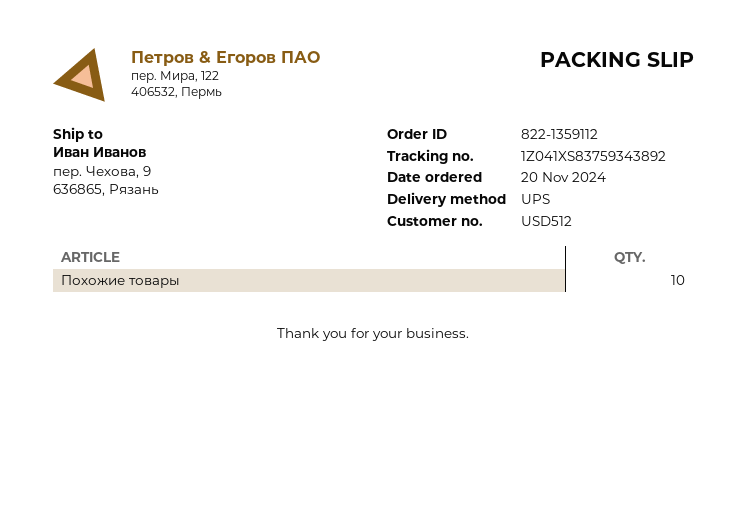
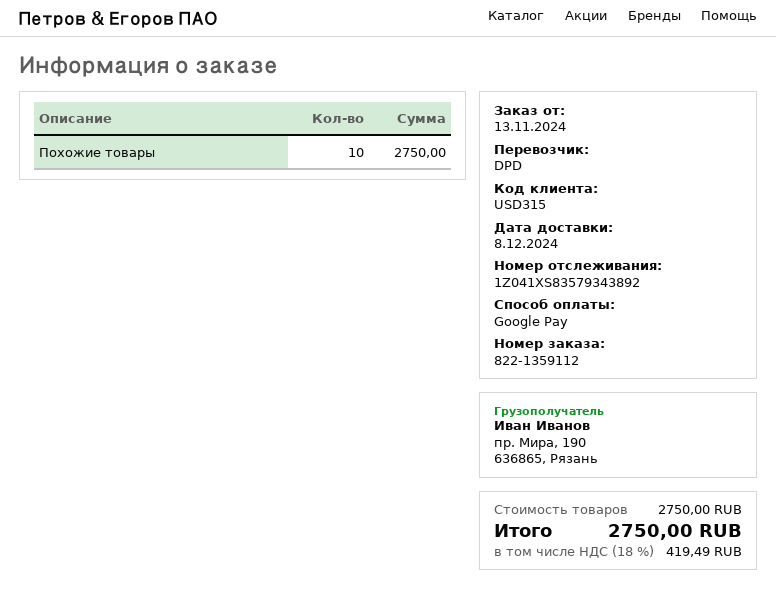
order date: 2024-11-20 -> 2024-11-13
customer number: USD512 -> USD315
shipping method: UPS -> DPD
tracking number: 1Z041XS83759343892 -> 1Z041XS83579343892
ship to: пер. Чехова, 9, 636865, Рязань -> пр. Мира, 190, 636865, Рязань

